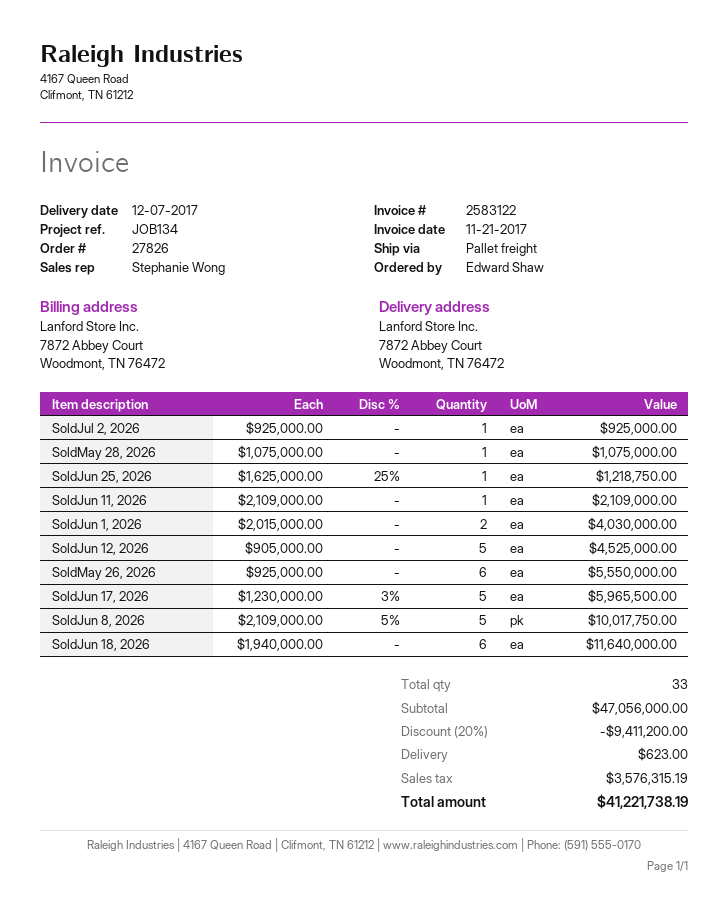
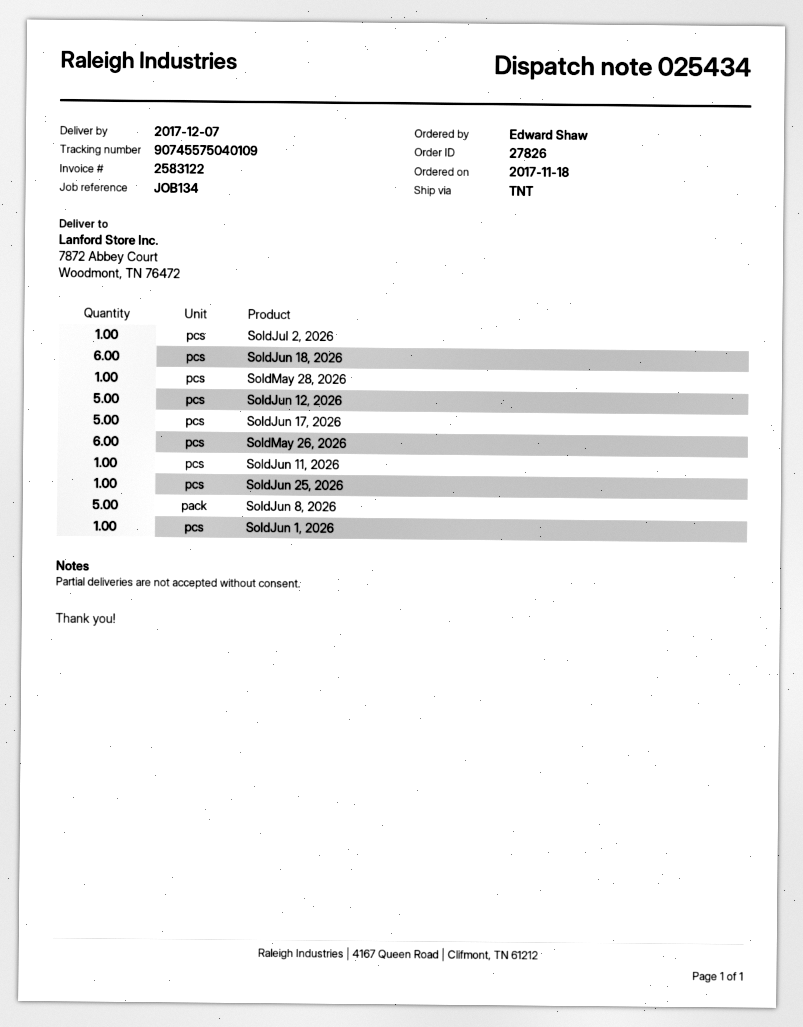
shipping method: pallet freight -> TNT
SoldJun 1, 2026: 2 -> 1

